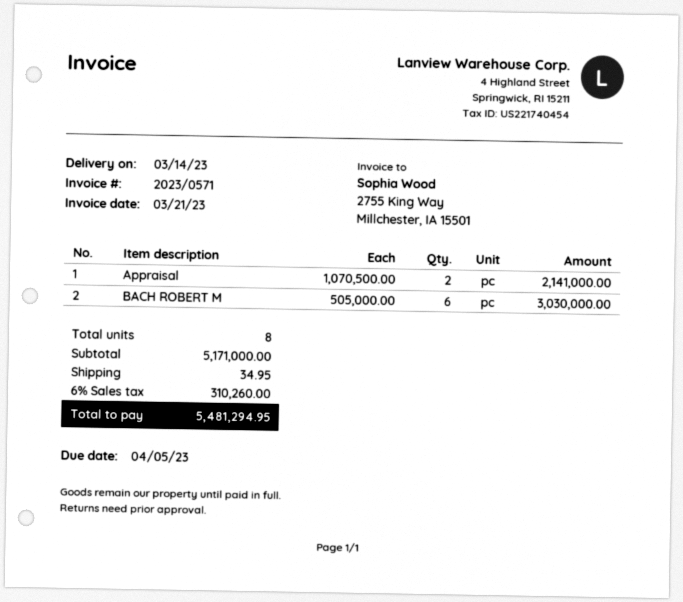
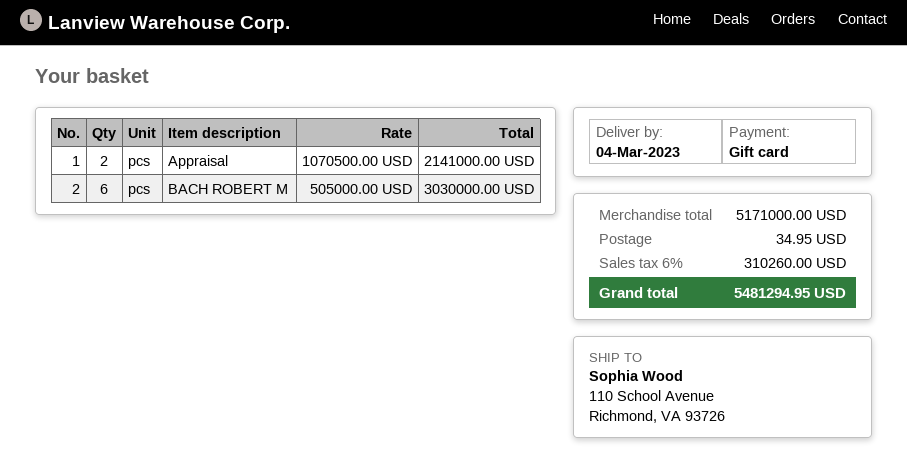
delivery date: 2023-03-14 -> 2023-03-04

